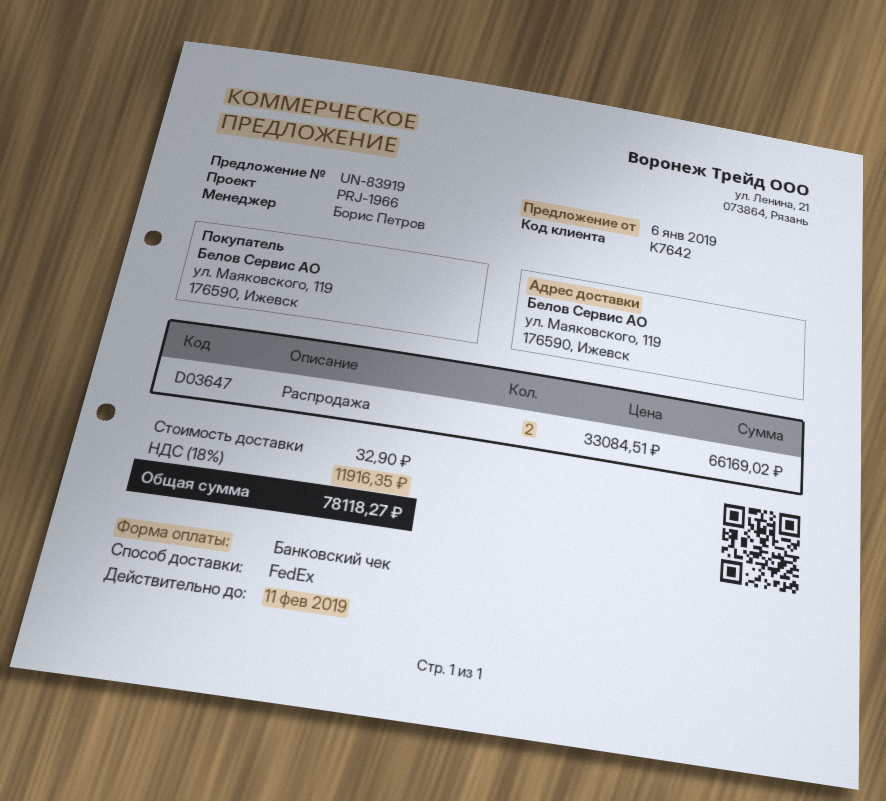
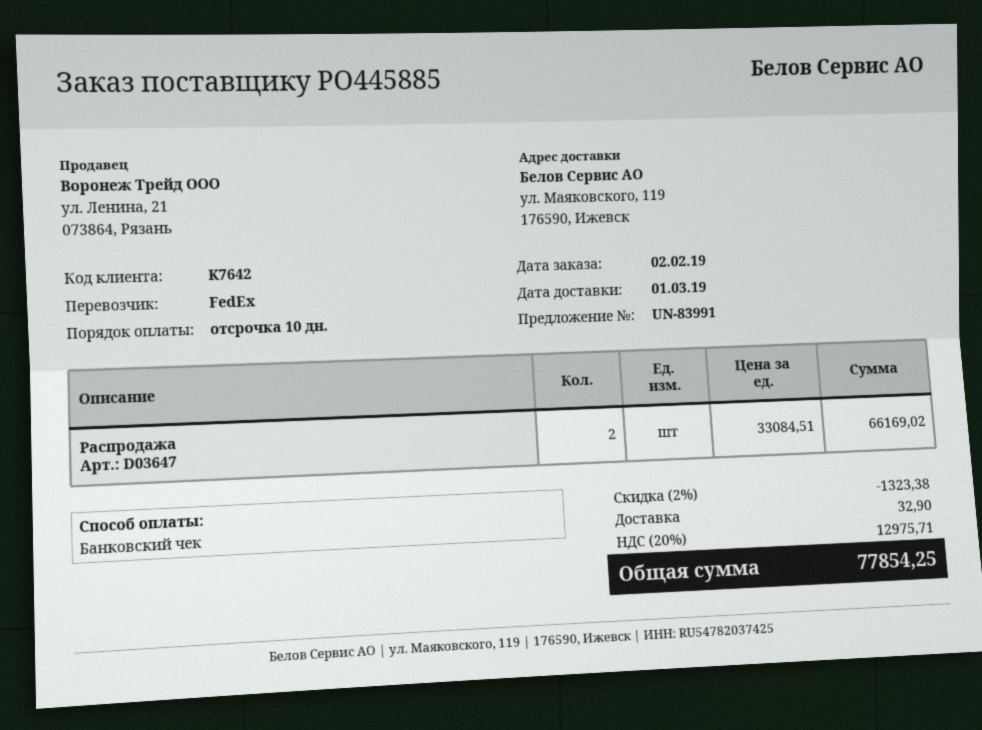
quote number: UN-83919 -> UN-83991
discount: none -> 2% = 1323.38
tax: 18% = 11916.35 -> 20% = 12975.71
total: 78118.27 -> 77854.25

